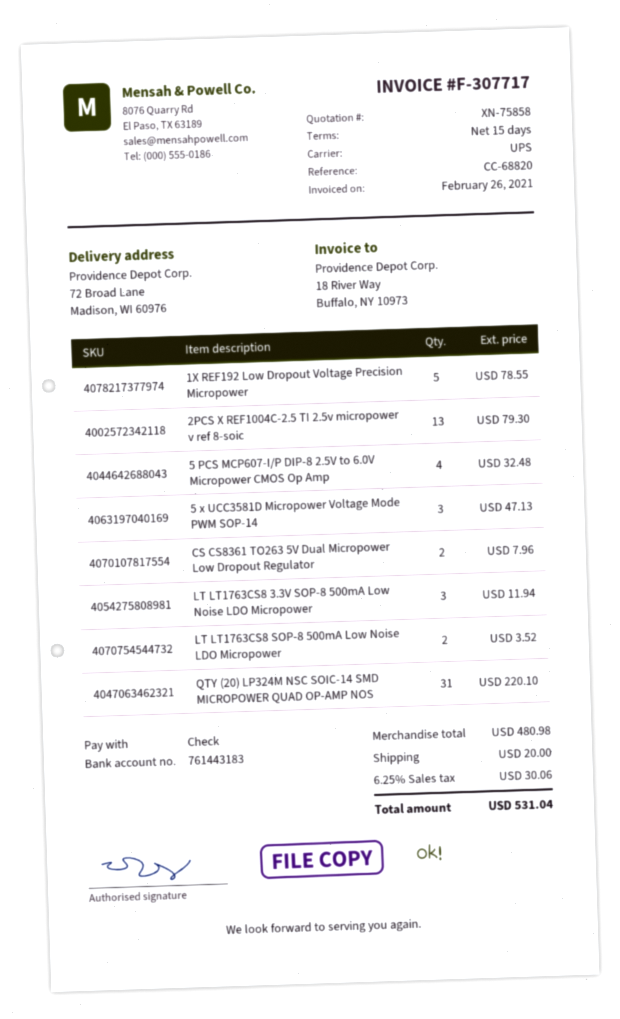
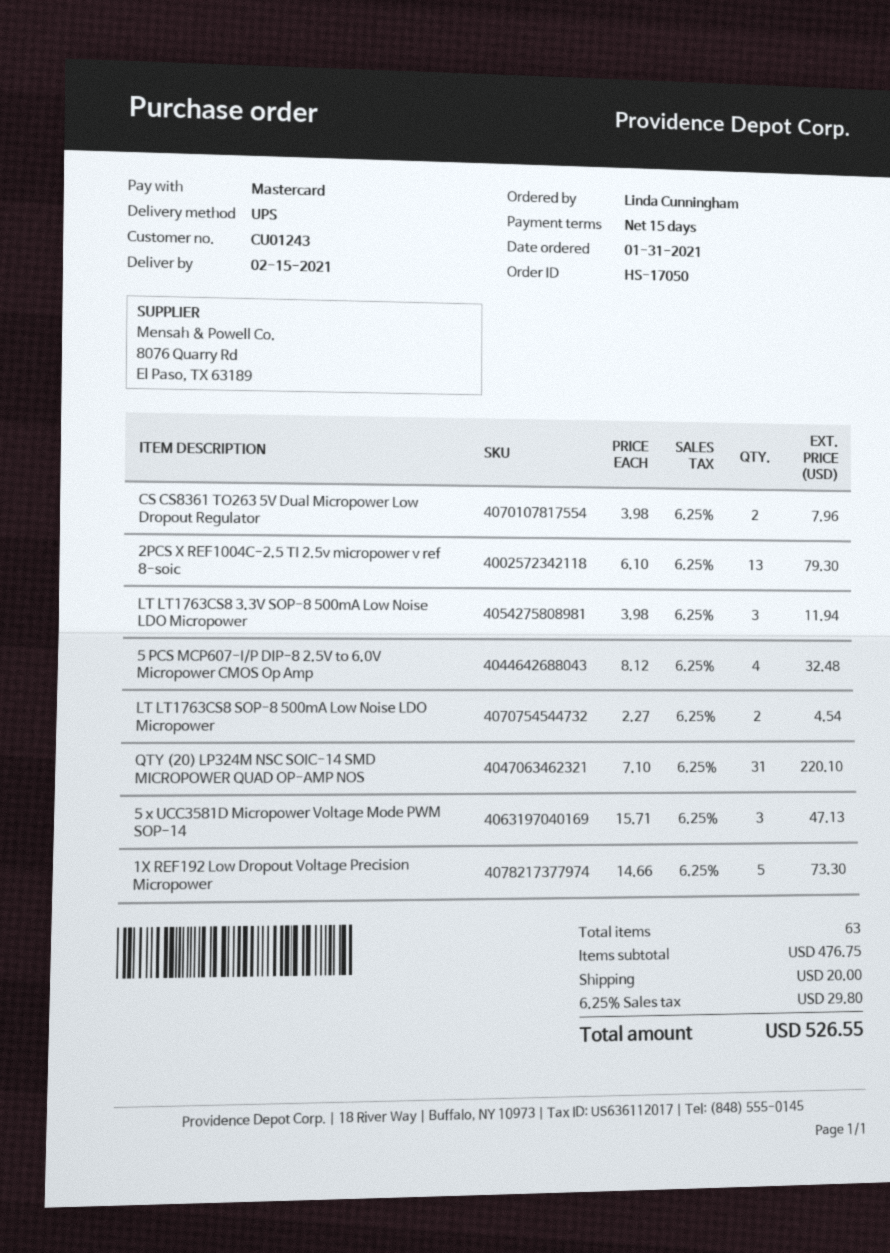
payment method: cheque -> Mastercard
1X REF192 Low Dropout Voltage Precision Micropower: 5 for 78.55 -> 5 for 73.30
LT LT1763CS8 SOP-8 500mA Low Noise LDO Micropower: 2 for 3.52 -> 2 for 4.54
subtotal: 480.98 -> 476.75
tax: 6.25% = 30.06 -> 6.25% = 29.80
total: 531.04 -> 526.55

